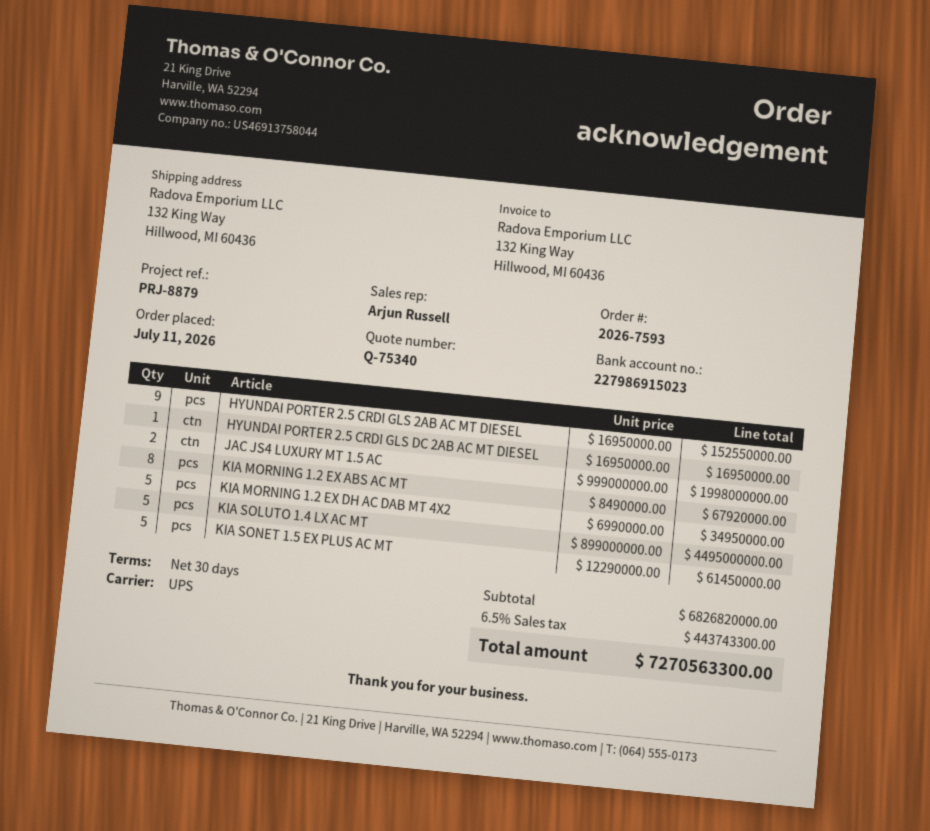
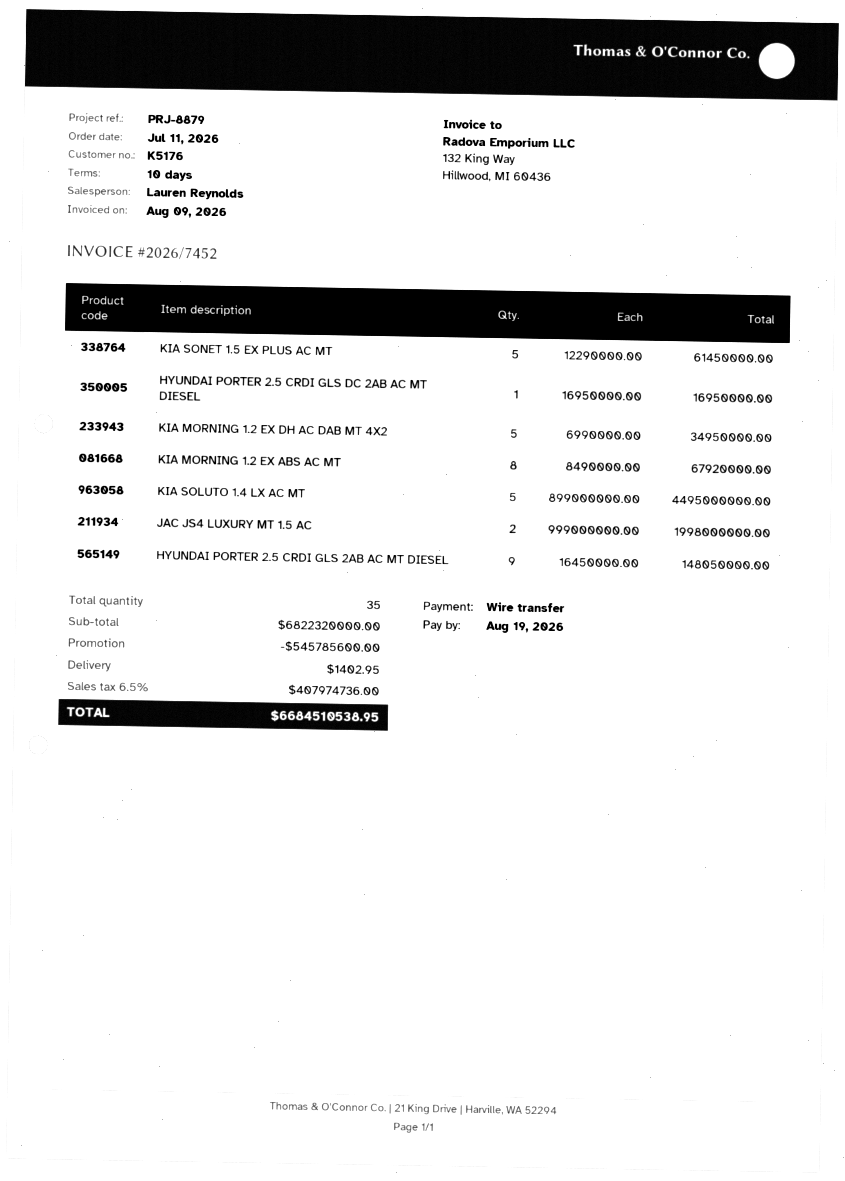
payment terms: 30 days -> 10 days
sales rep: Arjun Russell -> Lauren Reynolds
HYUNDAI PORTER 2.5 CRDI GLS 2AB AC MT DIESEL: 9 x 16950000.00 = 152550000.00 -> 9 x 16450000.00 = 148050000.00
subtotal: 6826820000.00 -> 6822320000.00
discount: none -> 545785600.00
shipping: none -> 1402.95
tax: 6.5% = 443743300.00 -> 6.5% = 407974736.00
total: 7270563300.00 -> 6684510538.95

